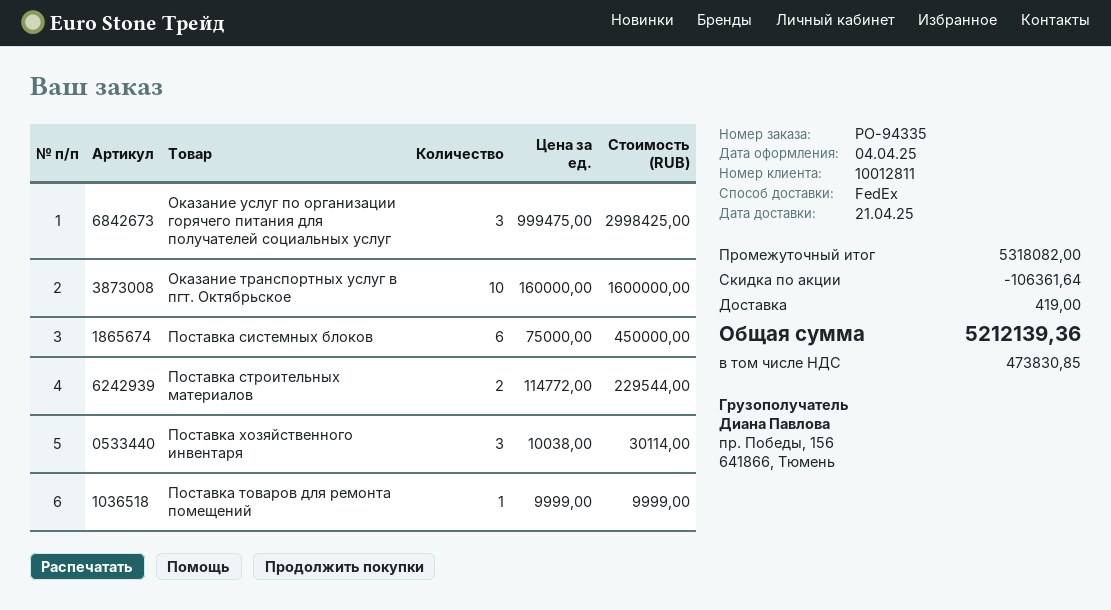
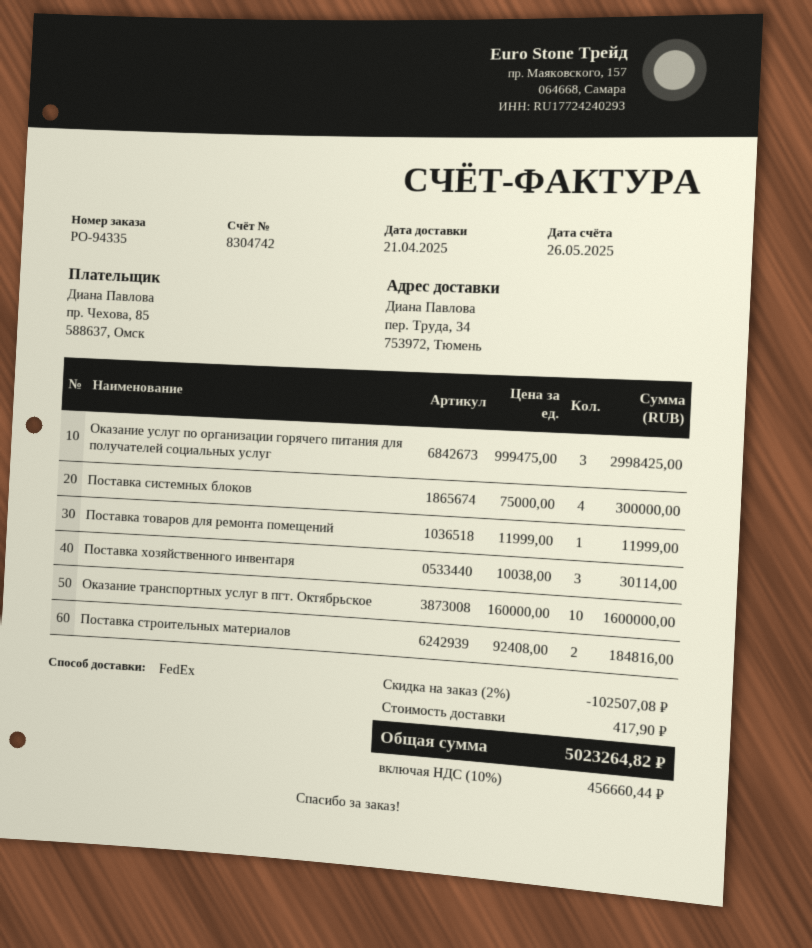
ship to: пр. Победы, 156, 641866, Тюмень -> пер. Труда, 34, 753972, Тюмень
Поставка системных блоков: 6 x 75000.00 = 450000.00 -> 4 x 75000.00 = 300000.00
Поставка строительных материалов: 2 x 114772.00 = 229544.00 -> 2 x 92408.00 = 184816.00
Поставка товаров для ремонта помещений: 1 x 9999.00 = 9999.00 -> 1 x 11999.00 = 11999.00
discount: 106361.64 -> 102507.08
shipping: 419.00 -> 417.90
tax: 473830.85 -> 456660.44
total: 5212139.36 -> 5023264.82

